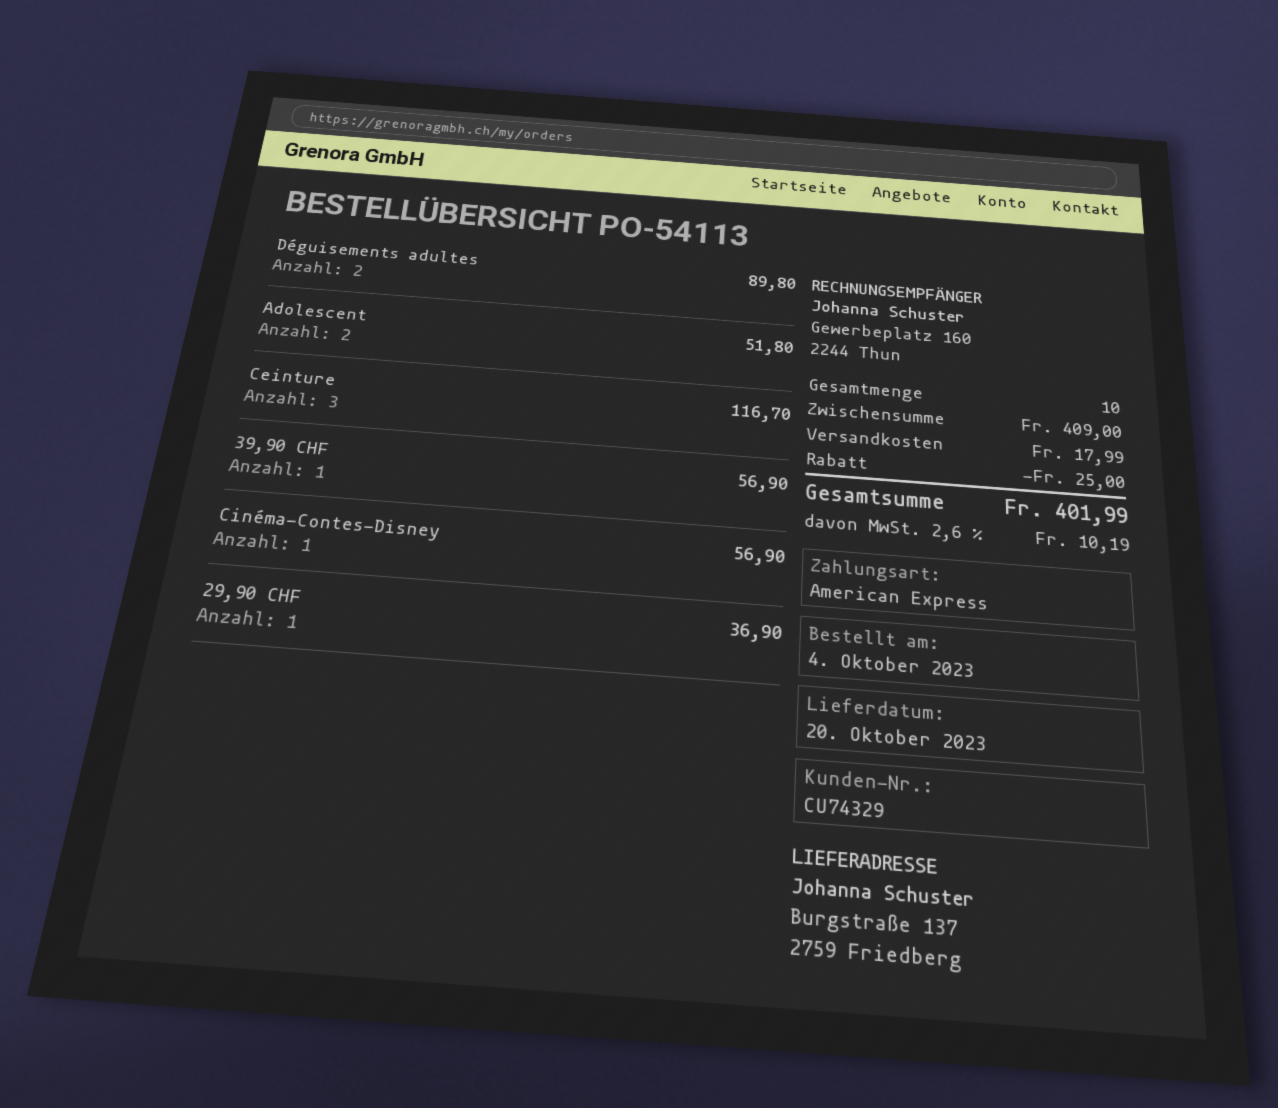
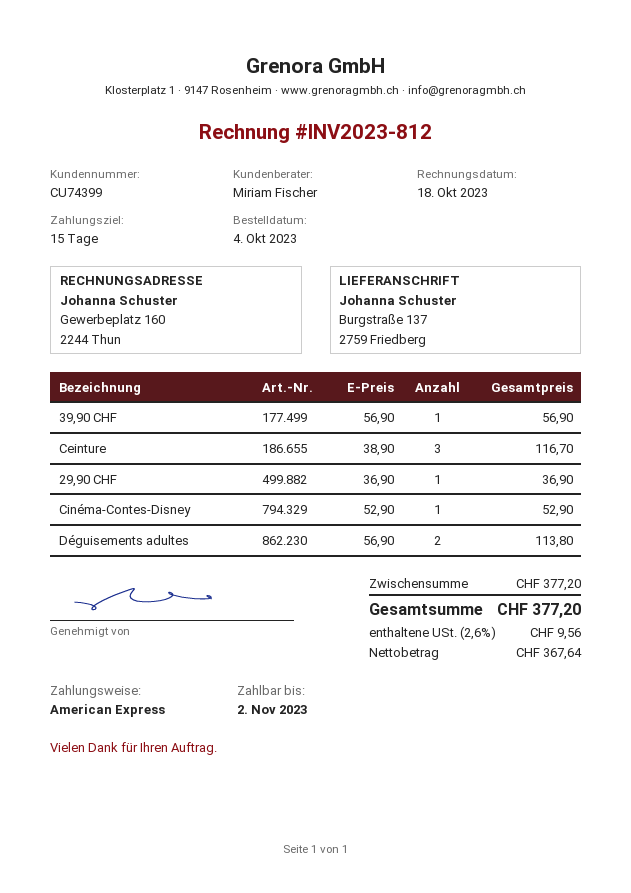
customer number: CU74329 -> CU74399
Déguisements adultes: 2 for 89.80 -> 2 for 113.80
Adolescent: 2 for 51.80 -> none
Cinéma-Contes-Disney: 1 for 56.90 -> 1 for 52.90
subtotal: 409.00 -> 377.20
discount: 25.00 -> none
shipping: 17.99 -> none
tax: 2.6% = 10.19 -> 2.6% = 9.56
total: 401.99 -> 377.20

